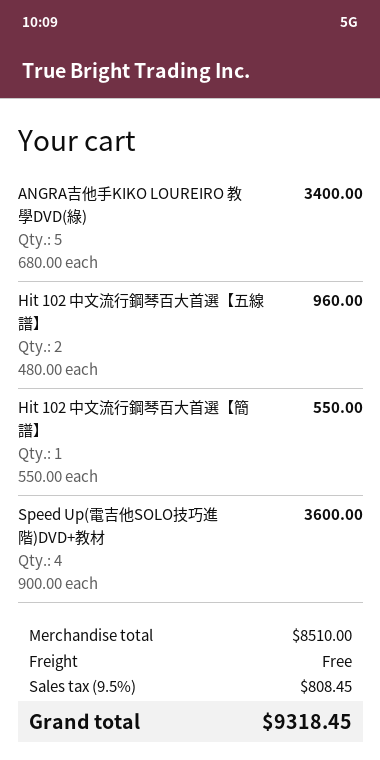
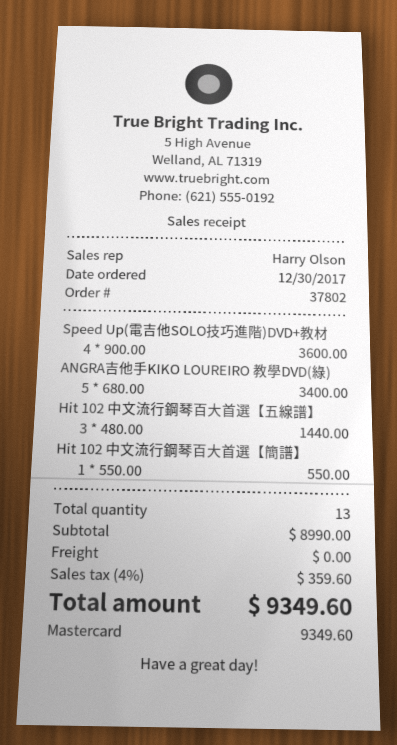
Hit 102 中文流行鋼琴百大首選【五線譜】: 2 x 480.00 = 960.00 -> 3 x 480.00 = 1440.00
subtotal: 8510.00 -> 8990.00
tax: 9.5% = 808.45 -> 4% = 359.60
total: 9318.45 -> 9349.60

